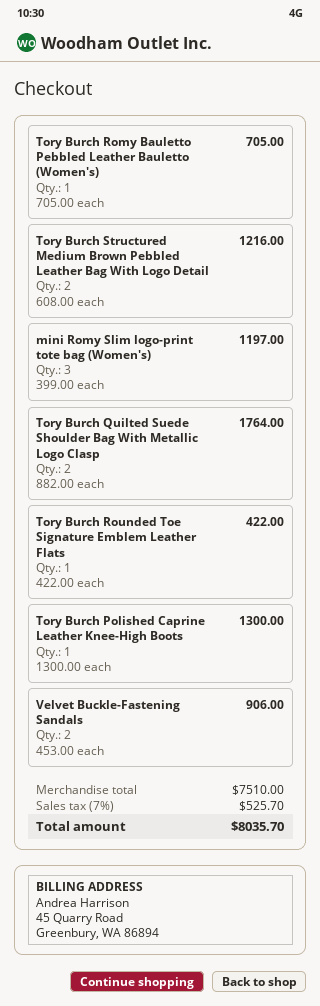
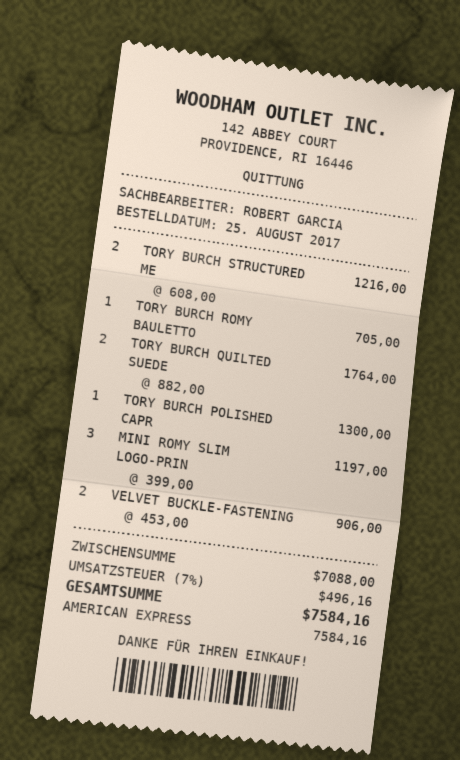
Tory Burch Rounded Toe Signature Emblem Leather Flats: 1 x 422.00 = 422.00 -> none
subtotal: 7510.00 -> 7088.00
tax: 7% = 525.70 -> 7% = 496.16
total: 8035.70 -> 7584.16

